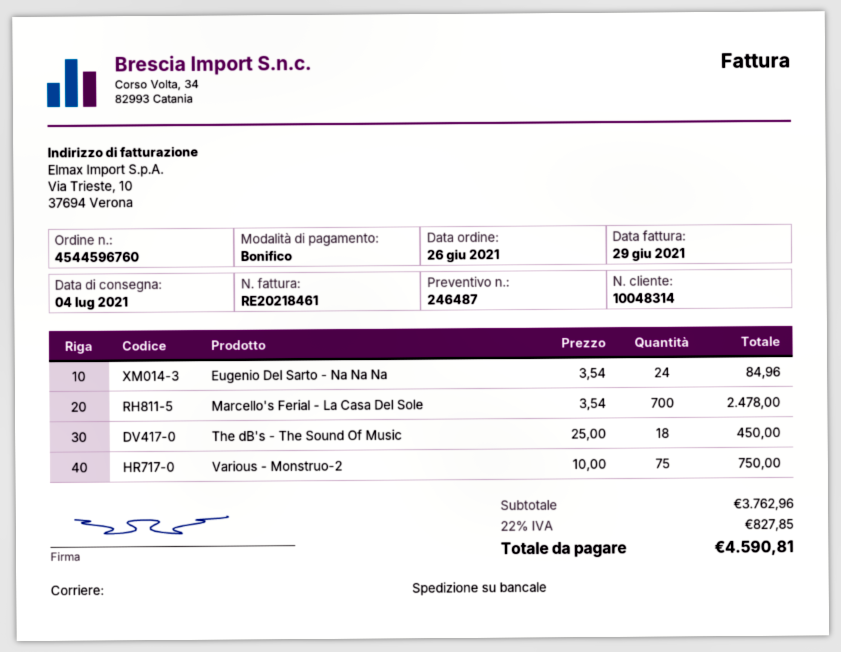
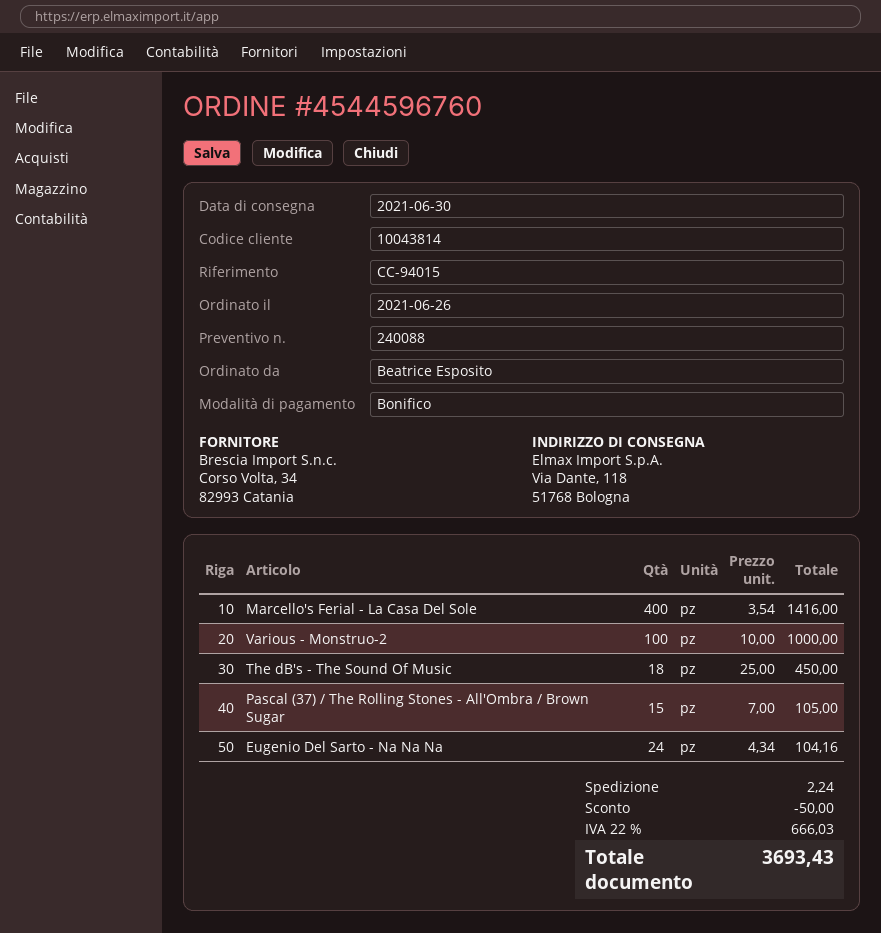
quote number: 246487 -> 240088
delivery date: 2021-07-04 -> 2021-06-30
customer number: 10048314 -> 10043814
Eugenio Del Sarto - Na Na Na: 24 x 3.54 = 84.96 -> 24 x 4.34 = 104.16
Marcello's Ferial - La Casa Del Sole: 700 x 3.54 = 2478.00 -> 400 x 3.54 = 1416.00
Various - Monstruo-2: 75 x 10.00 = 750.00 -> 100 x 10.00 = 1000.00
Pascal (37) / The Rolling Stones - All'Ombra / Brown Sugar: none -> 15 x 7.00 = 105.00
discount: none -> 50.00
shipping: none -> 2.24
tax: 22% = 827.85 -> 22% = 666.03
total: 4590.81 -> 3693.43

